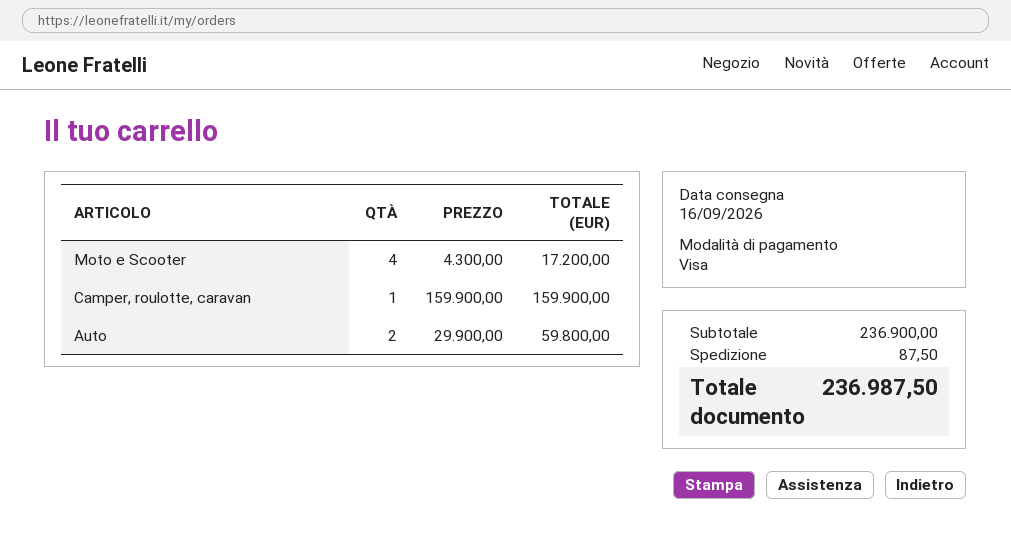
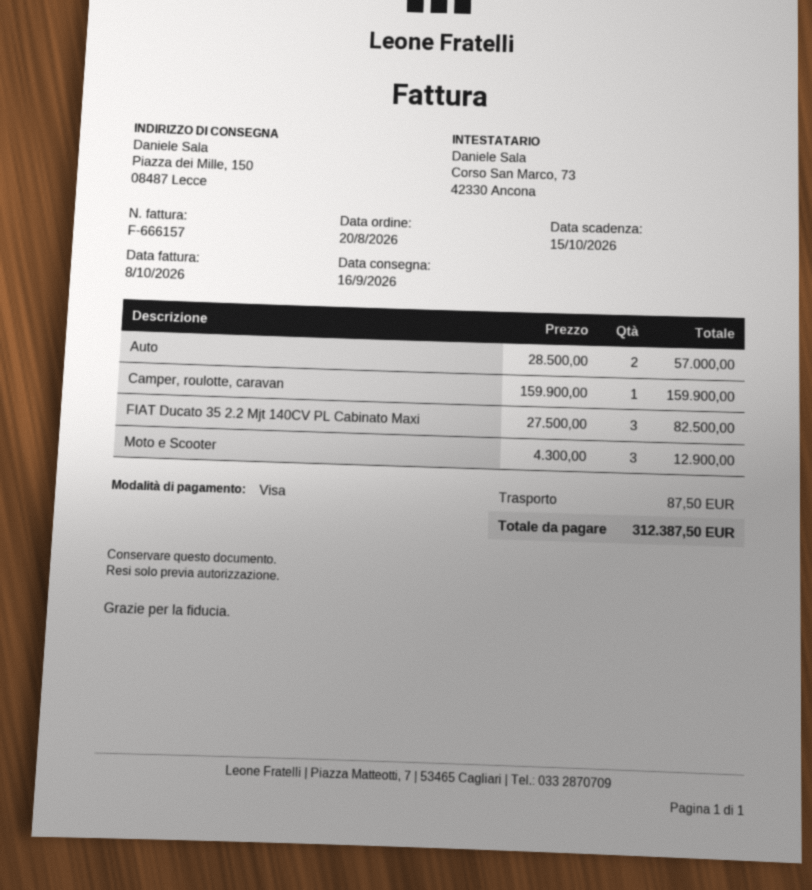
Moto e Scooter: 4 x 4300.00 = 17200.00 -> 3 x 4300.00 = 12900.00
Auto: 2 x 29900.00 = 59800.00 -> 2 x 28500.00 = 57000.00
FIAT Ducato 35 2.2 Mjt 140CV PL Cabinato Maxi: none -> 3 x 27500.00 = 82500.00
total: 236987.50 -> 312387.50

